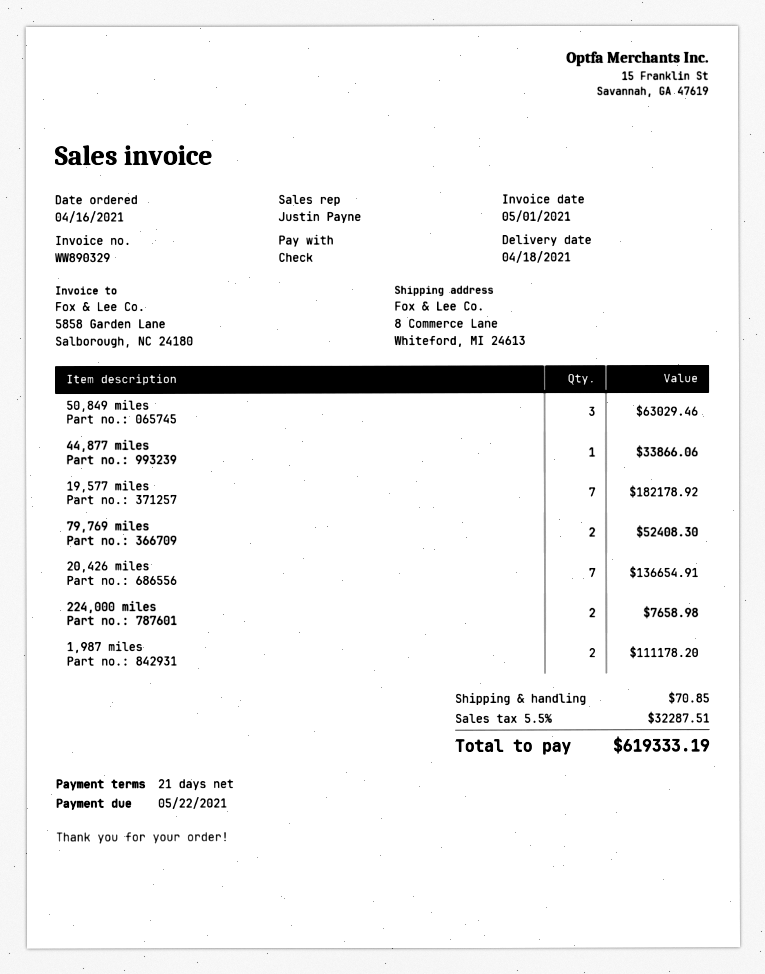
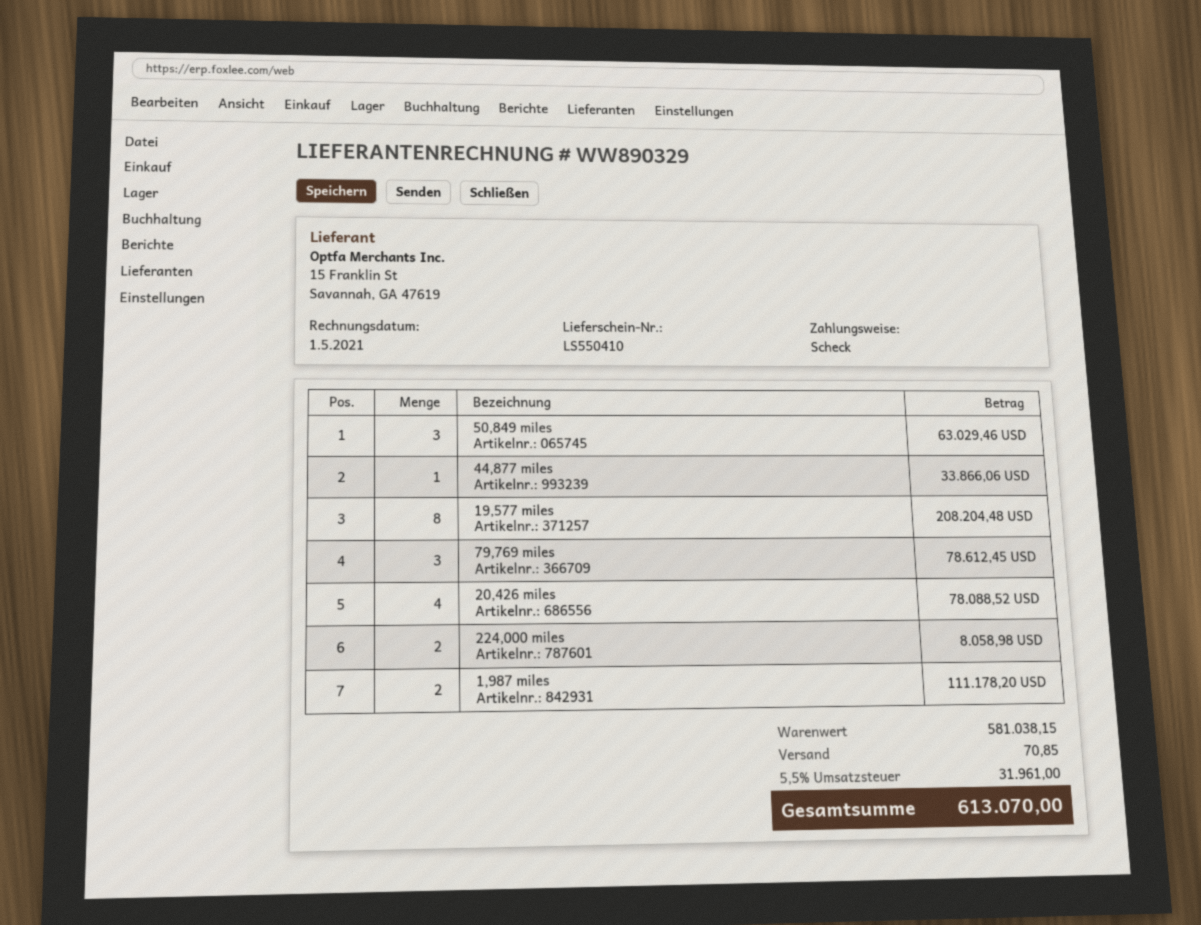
19,577 miles: 7 for 182178.92 -> 8 for 208204.48
79,769 miles: 2 for 52408.30 -> 3 for 78612.45
20,426 miles: 7 for 136654.91 -> 4 for 78088.52
224,000 miles: 2 for 7658.98 -> 2 for 8058.98
tax: 5.5% = 32287.51 -> 5.5% = 31961.00
total: 619333.19 -> 613070.00

